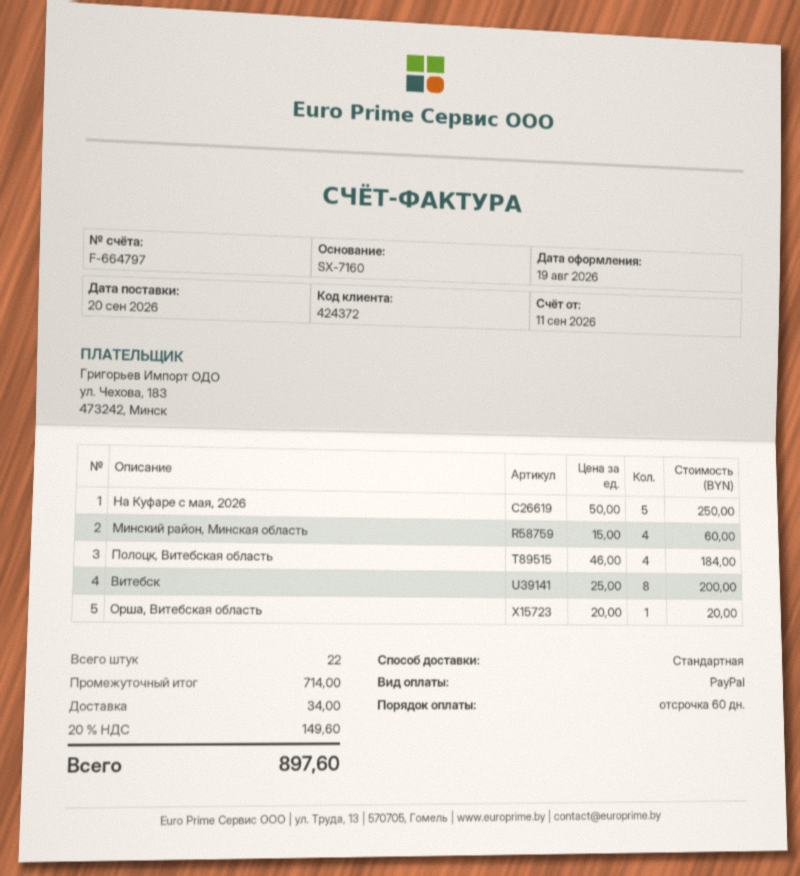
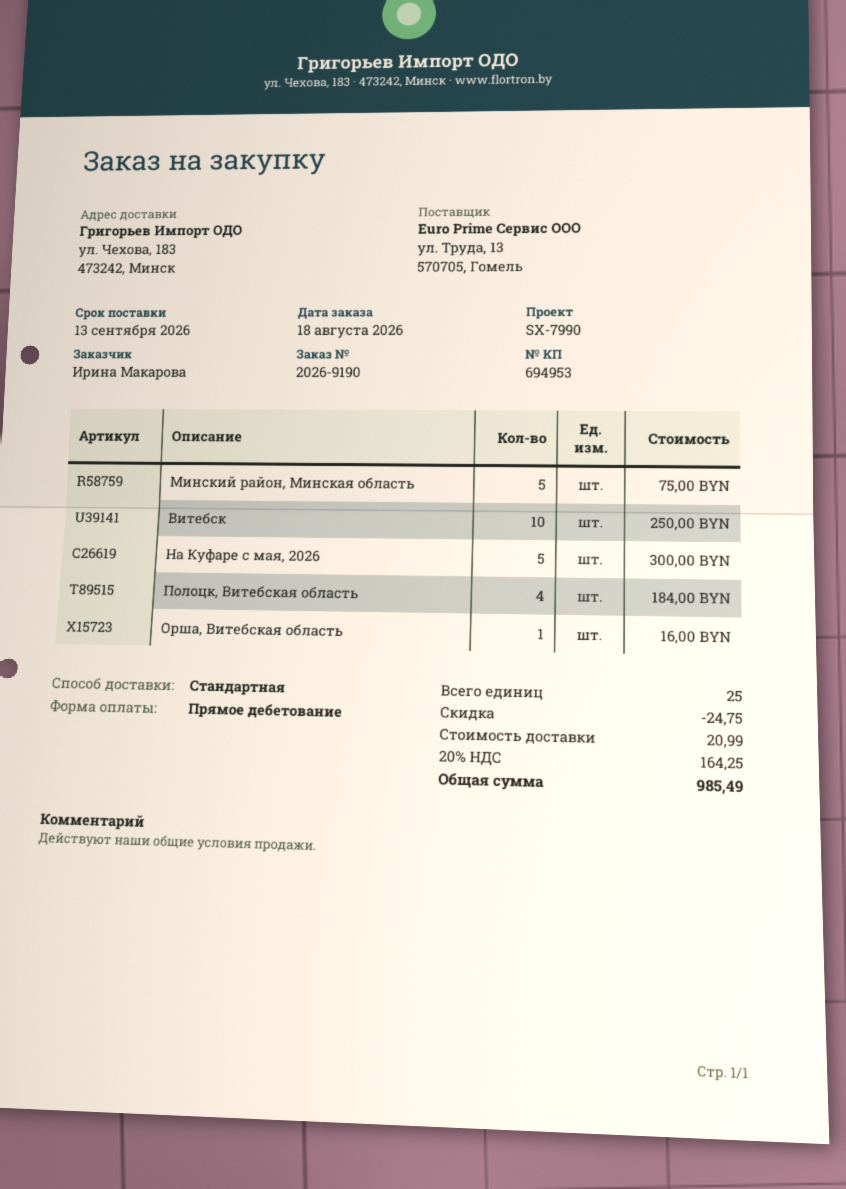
order date: 2026-08-19 -> 2026-08-18
delivery date: 2026-09-20 -> 2026-09-13
reference: SX-7160 -> SX-7990
payment method: PayPal -> direct debit
На Куфаре с мая, 2026: 5 for 250.00 -> 5 for 300.00
Минский район, Минская область: 4 for 60.00 -> 5 for 75.00
Витебск: 8 for 200.00 -> 10 for 250.00
Орша, Витебская область: 1 for 20.00 -> 1 for 16.00
total quantity: 22 -> 25
discount: none -> 24.75
shipping: 34.00 -> 20.99
tax: 20% = 149.60 -> 20% = 164.25
total: 897.60 -> 985.49

